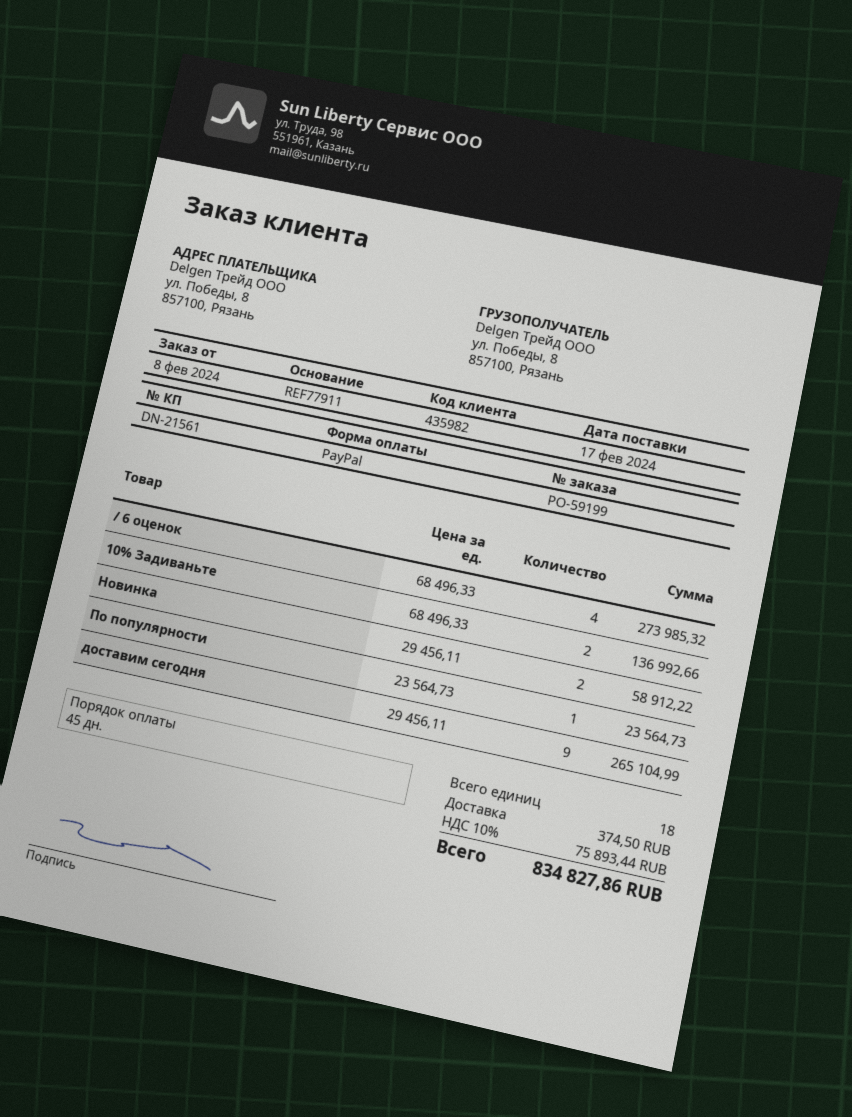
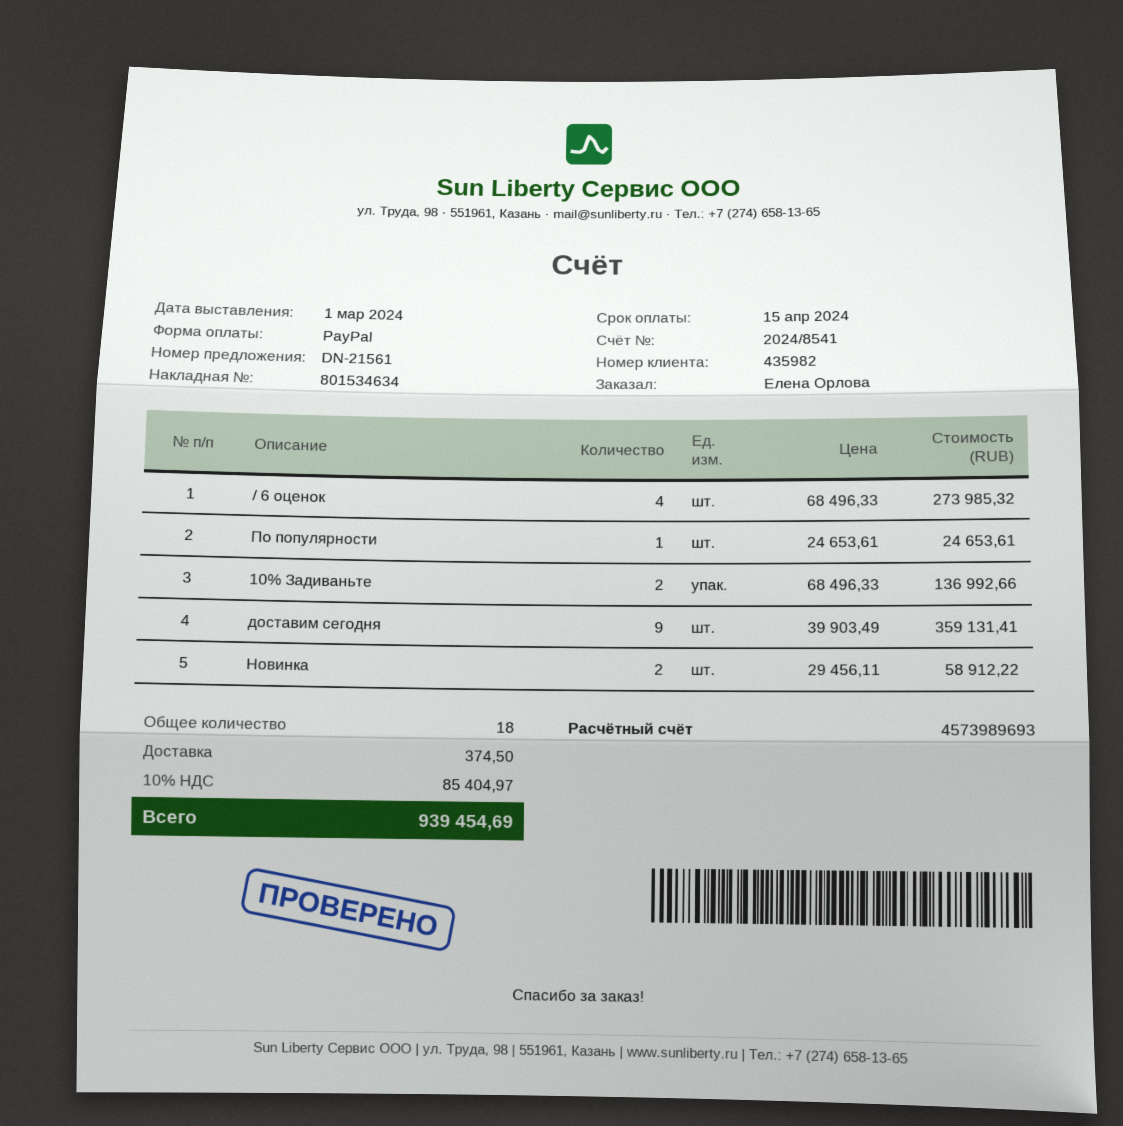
По популярности: 1 x 23564.73 = 23564.73 -> 1 x 24653.61 = 24653.61
доставим сегодня: 9 x 29456.11 = 265104.99 -> 9 x 39903.49 = 359131.41
tax: 10% = 75893.44 -> 10% = 85404.97
total: 834827.86 -> 939454.69

